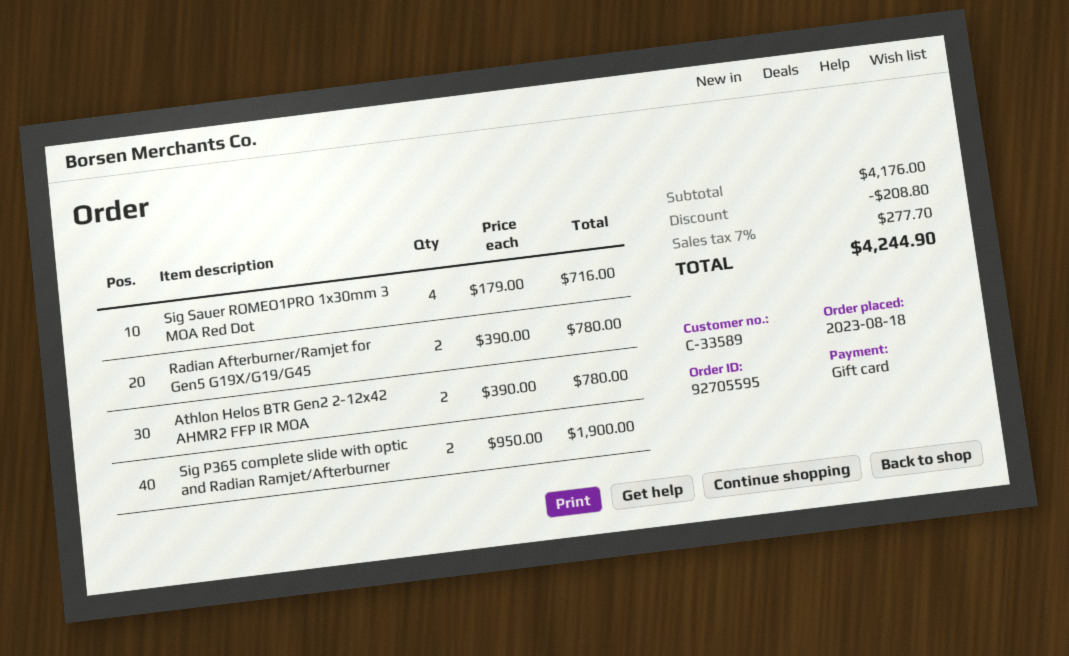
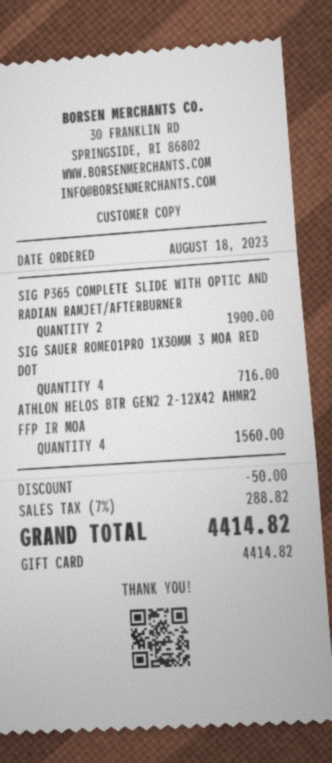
Radian Afterburner/Ramjet for Gen5 G19X/G19/G45: 2 for 780.00 -> none
Athlon Helos BTR Gen2 2-12x42 AHMR2 FFP IR MOA: 2 for 780.00 -> 4 for 1560.00
discount: 208.80 -> 50.00
tax: 7% = 277.70 -> 7% = 288.82
total: 4244.90 -> 4414.82

